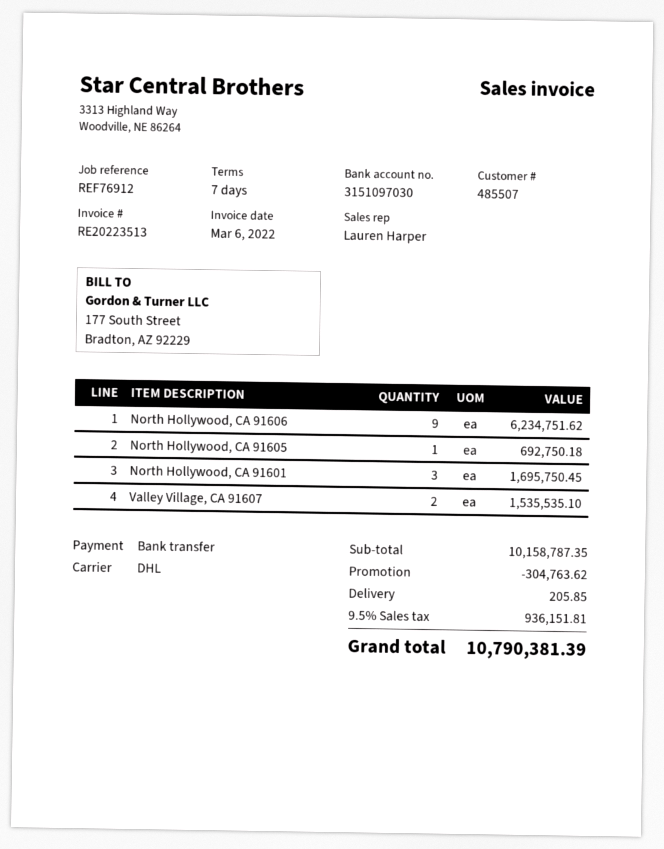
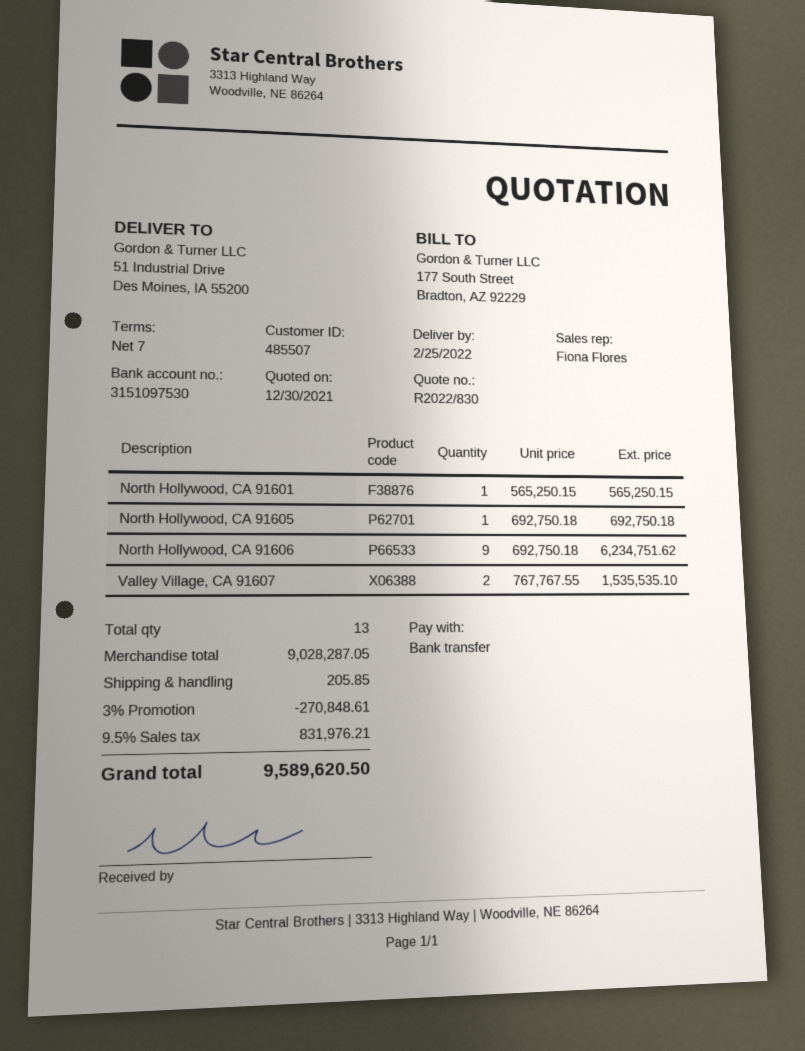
sales rep: Lauren Harper -> Fiona Flores
bank account: 3151097030 -> 3151097530
North Hollywood, CA 91601: 3 for 1695750.45 -> 1 for 565250.15
subtotal: 10158787.35 -> 9028287.05
discount: 304763.62 -> 270848.61
tax: 9.5% = 936151.81 -> 9.5% = 831976.21
total: 10790381.39 -> 9589620.50

